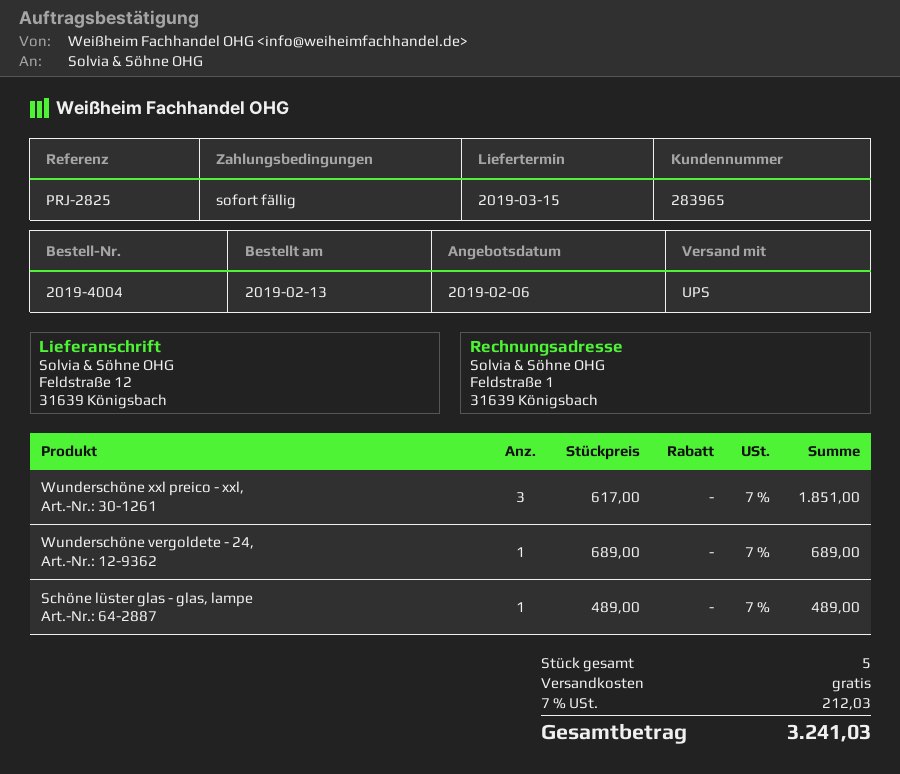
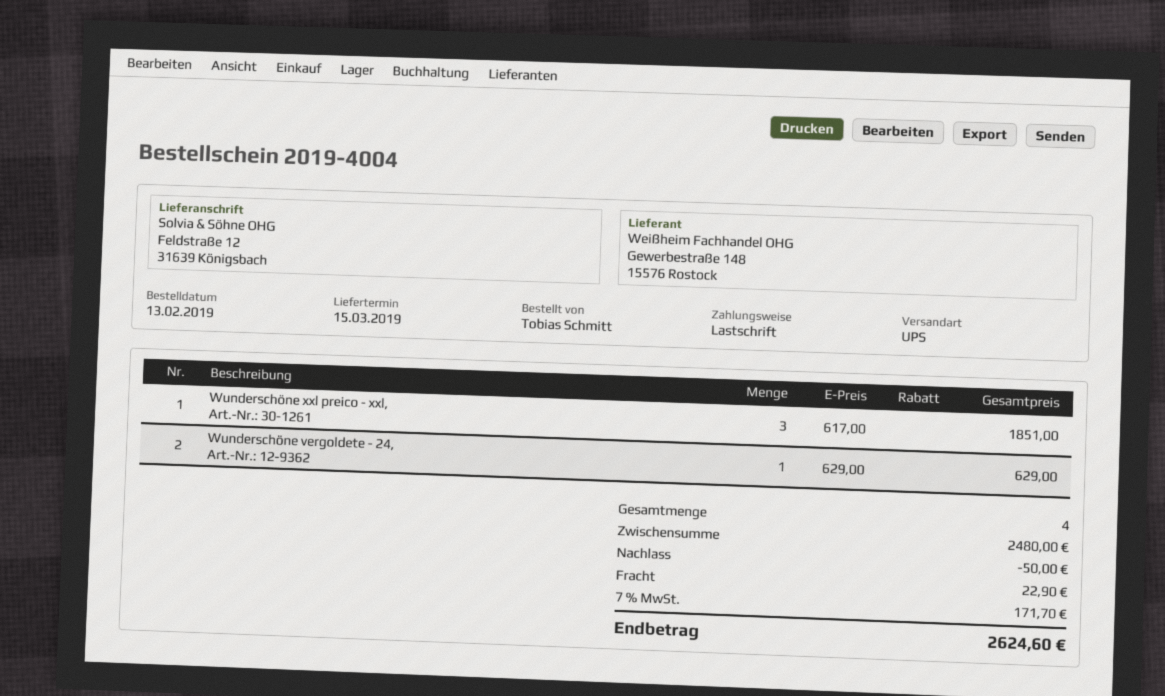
Wunderschöne vergoldete - 24,: 1 x 689.00 = 689.00 -> 1 x 629.00 = 629.00
Schöne lüster glas - glas, lampe: 1 x 489.00 = 489.00 -> none
total quantity: 5 -> 4
discount: none -> 50.00
shipping: 0.00 -> 22.90
tax: 7% = 212.03 -> 7% = 171.70
total: 3241.03 -> 2624.60

